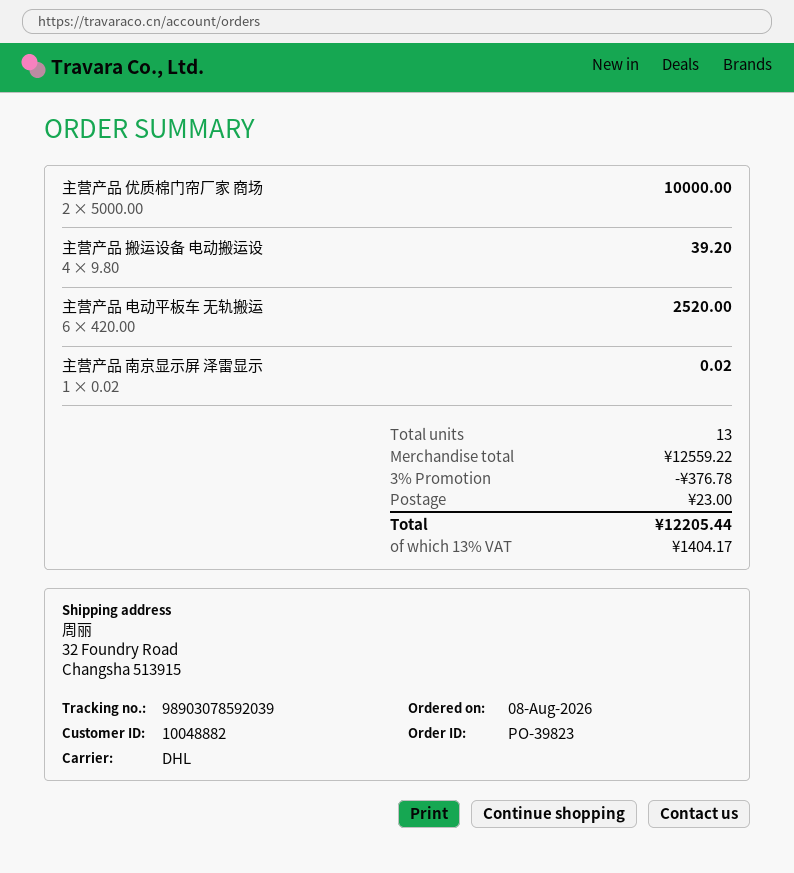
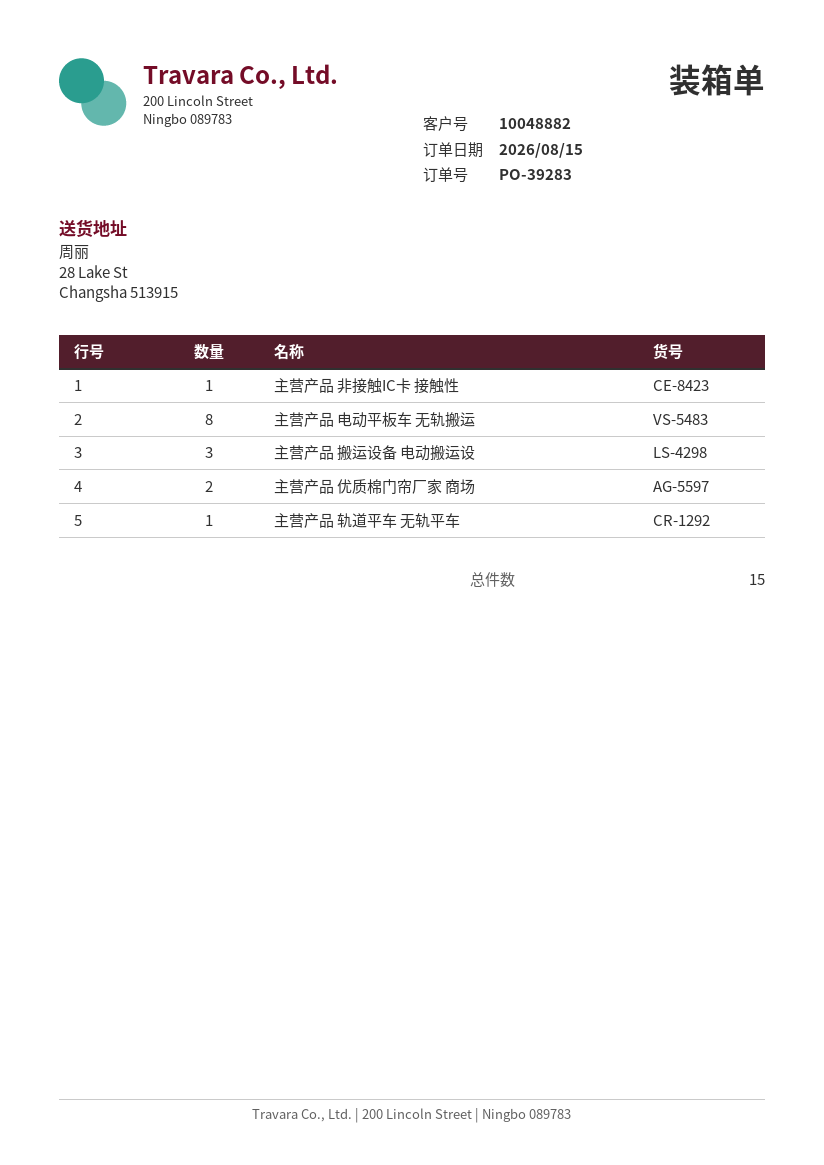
order number: PO-39823 -> PO-39283
order date: 2026-08-08 -> 2026-08-15
ship to: 32 Foundry Road, Changsha 513915 -> 28 Lake St, Changsha 513915
主营产品 搬运设备 电动搬运设: 4 -> 3
主营产品 电动平板车 无轨搬运: 6 -> 8
主营产品 南京显示屏 泽雷显示: 1 -> none
主营产品 非接触IC卡 接触性: none -> 1
主营产品 轨道平车 无轨平车: none -> 1
total quantity: 13 -> 15

